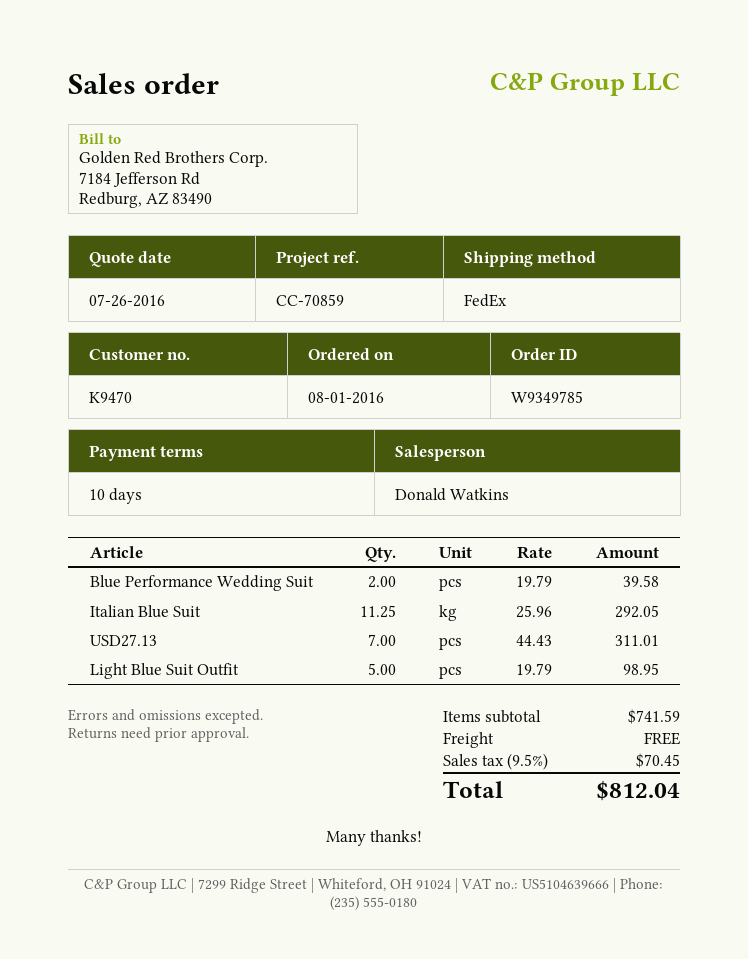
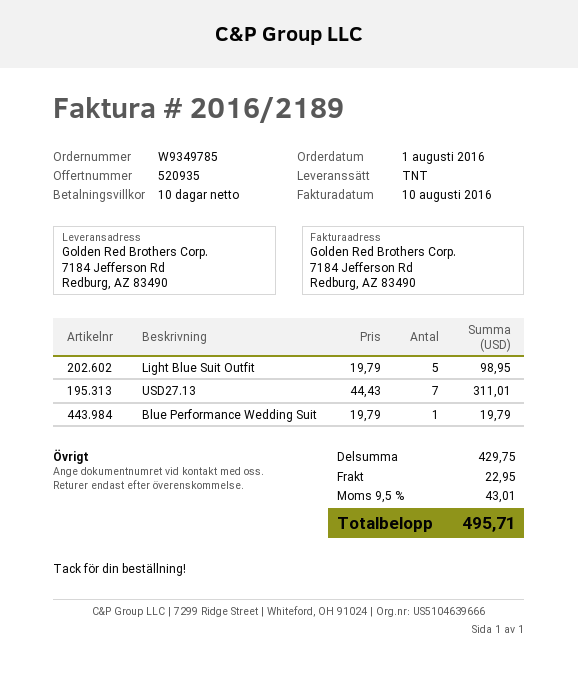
shipping method: FedEx -> TNT
Blue Performance Wedding Suit: 2 x 19.79 = 39.58 -> 1 x 19.79 = 19.79
Italian Blue Suit: 11.25 x 25.96 = 292.05 -> none
subtotal: 741.59 -> 429.75
shipping: 0.00 -> 22.95
tax: 9.5% = 70.45 -> 9.5% = 43.01
total: 812.04 -> 495.71

